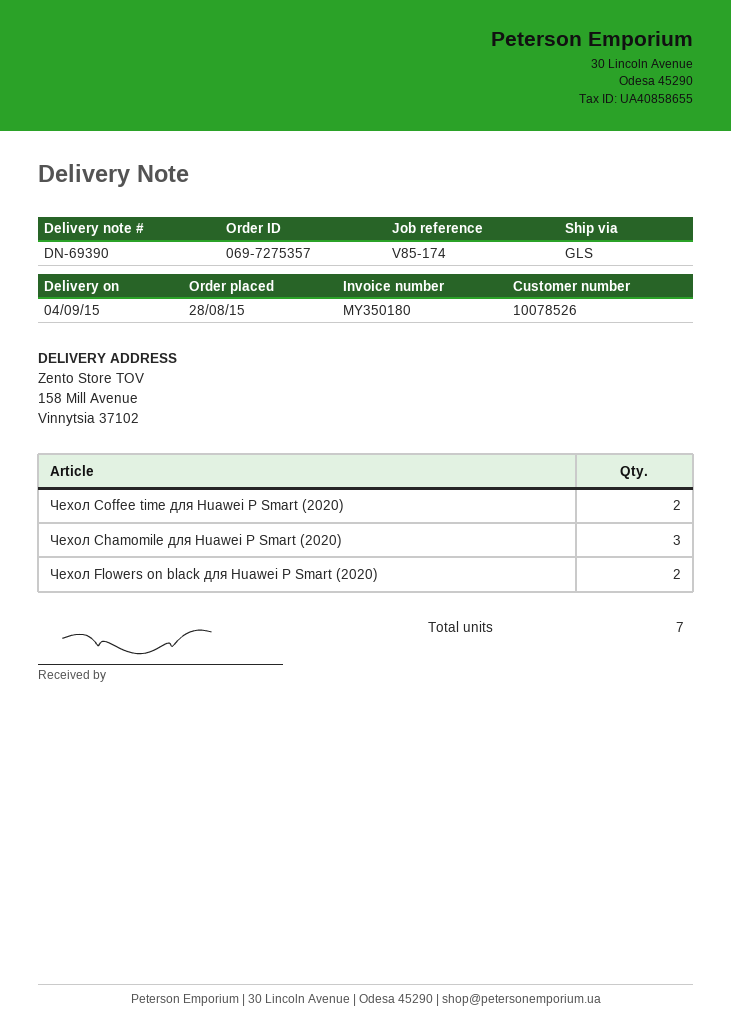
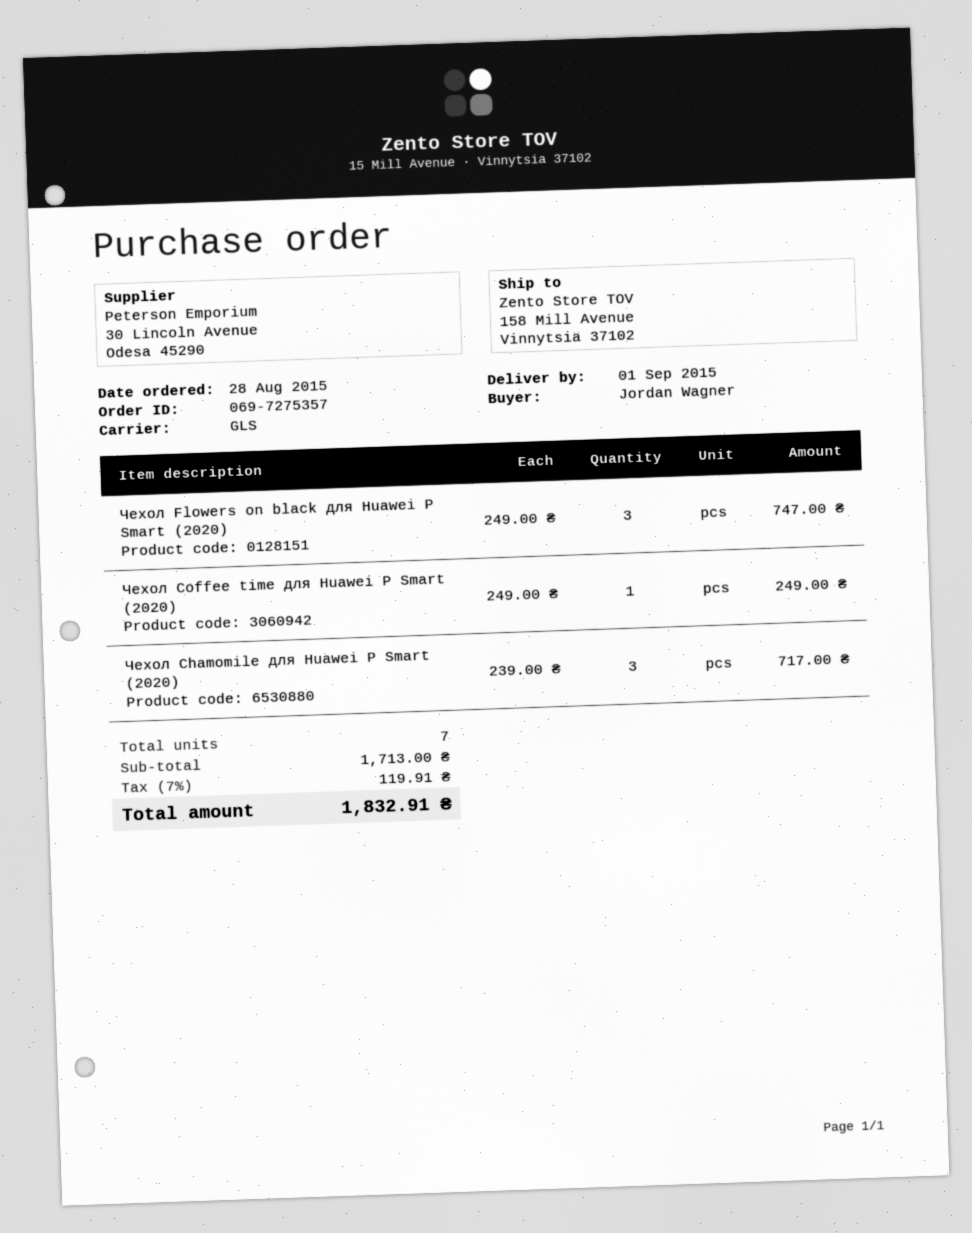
delivery date: 2015-09-04 -> 2015-09-01
Чехол Coffee time для Huawei P Smart (2020): 2 -> 1
Чехол Flowers on black для Huawei P Smart (2020): 2 -> 3

